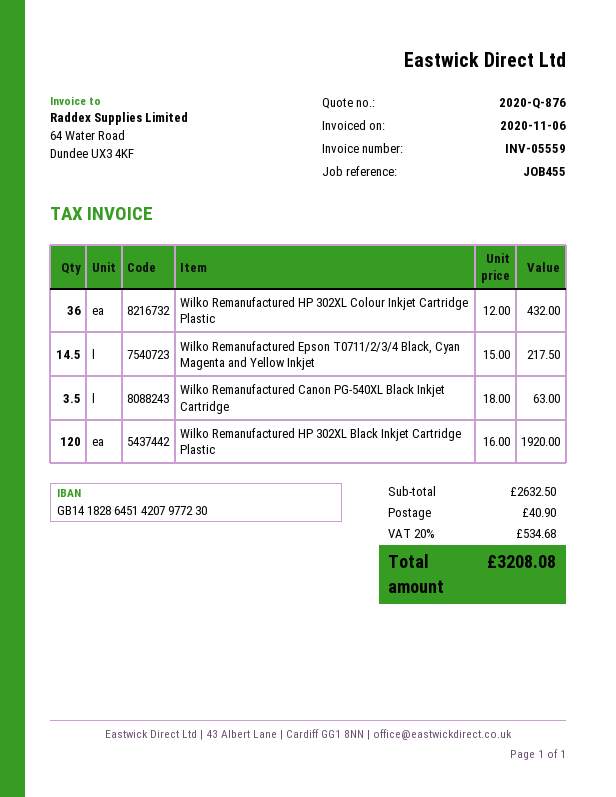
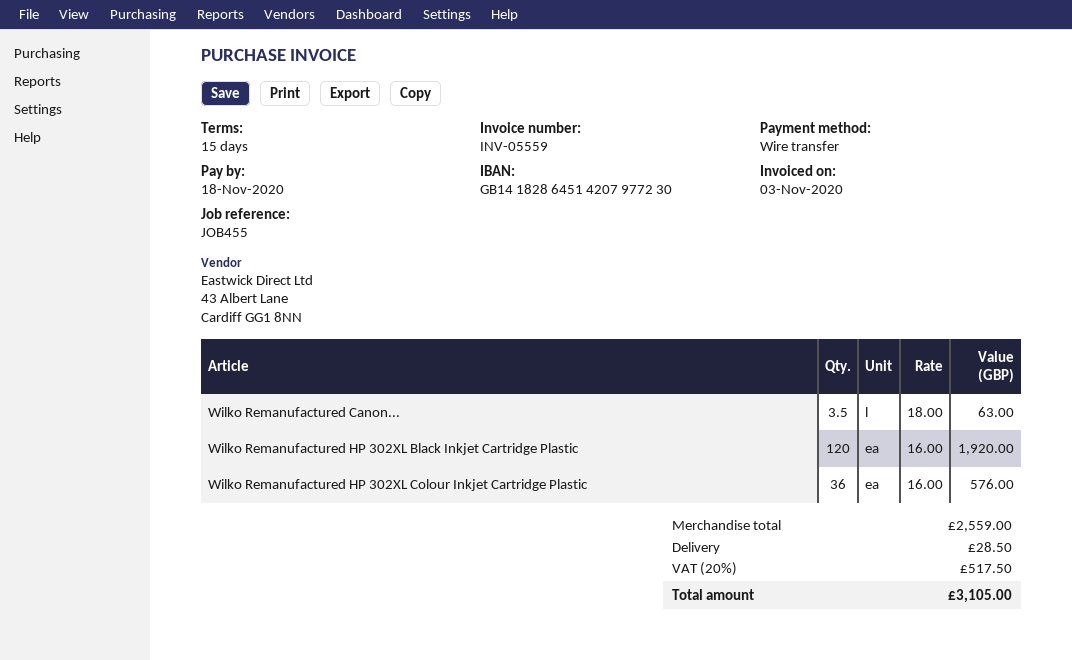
invoice date: 2020-11-06 -> 2020-11-03
Wilko Remanufactured HP 302XL Colour Inkjet Cartridge Plastic: 36 x 12.00 = 432.00 -> 36 x 16.00 = 576.00
Wilko Remanufactured Epson T0711/2/3/4 Black, Cyan Magenta and Yellow Inkjet: 14.5 x 15.00 = 217.50 -> none
subtotal: 2632.50 -> 2559.00
shipping: 40.90 -> 28.50
tax: 20% = 534.68 -> 20% = 517.50
total: 3208.08 -> 3105.00

